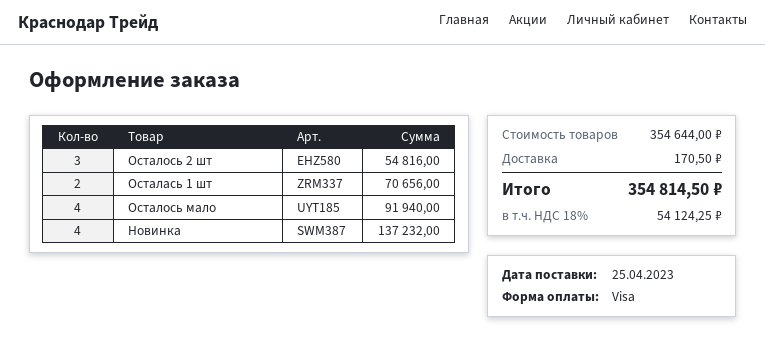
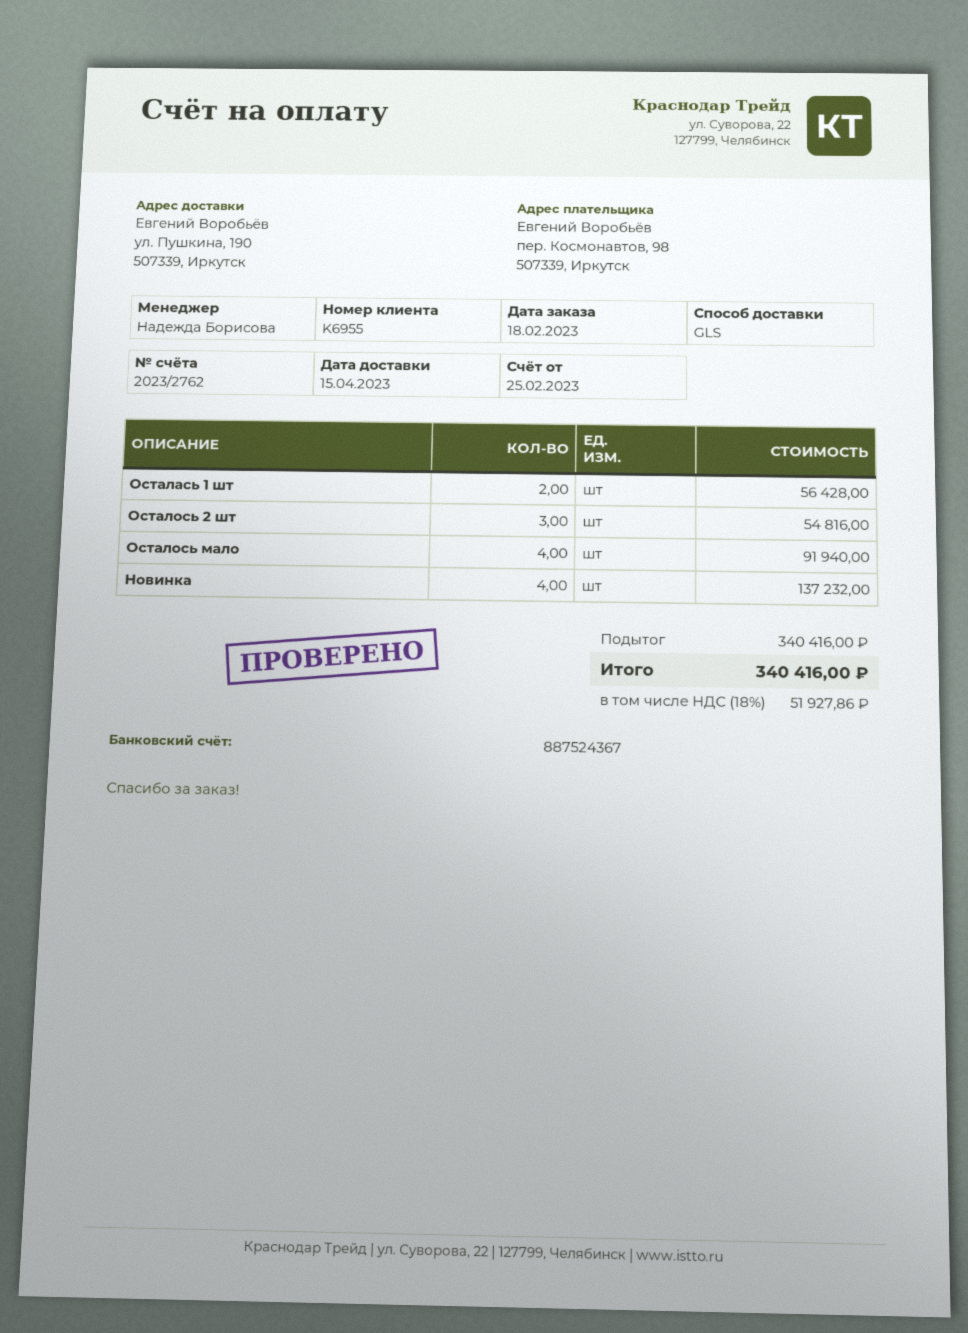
delivery date: 2023-04-25 -> 2023-04-15
Осталась 1 шт: 2 for 70656.00 -> 2 for 56428.00
subtotal: 354644.00 -> 340416.00
shipping: 170.50 -> none
tax: 18% = 54124.25 -> 18% = 51927.86
total: 354814.50 -> 340416.00

